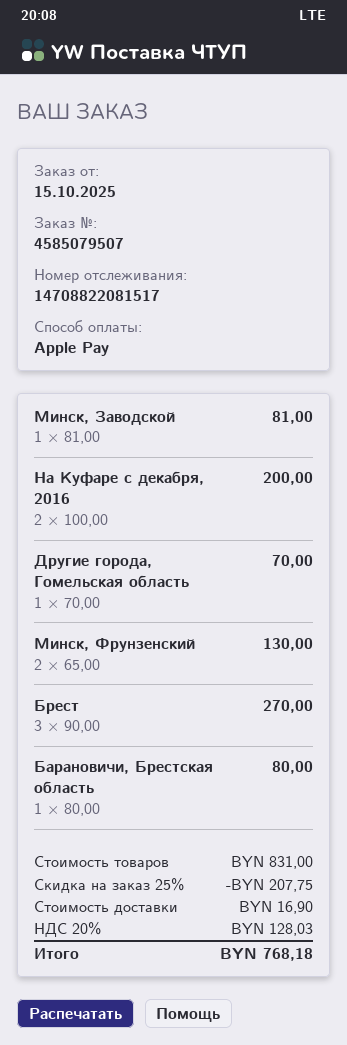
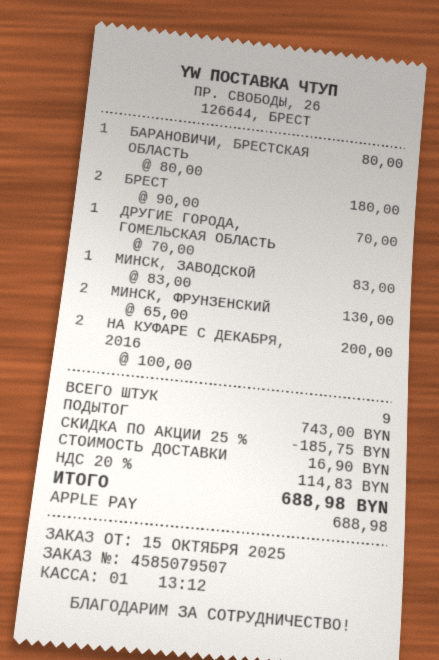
Минск, Заводской: 1 x 81.00 = 81.00 -> 1 x 83.00 = 83.00
Брест: 3 x 90.00 = 270.00 -> 2 x 90.00 = 180.00
subtotal: 831.00 -> 743.00
discount: 25% = 207.75 -> 25% = 185.75
tax: 20% = 128.03 -> 20% = 114.83
total: 768.18 -> 688.98

